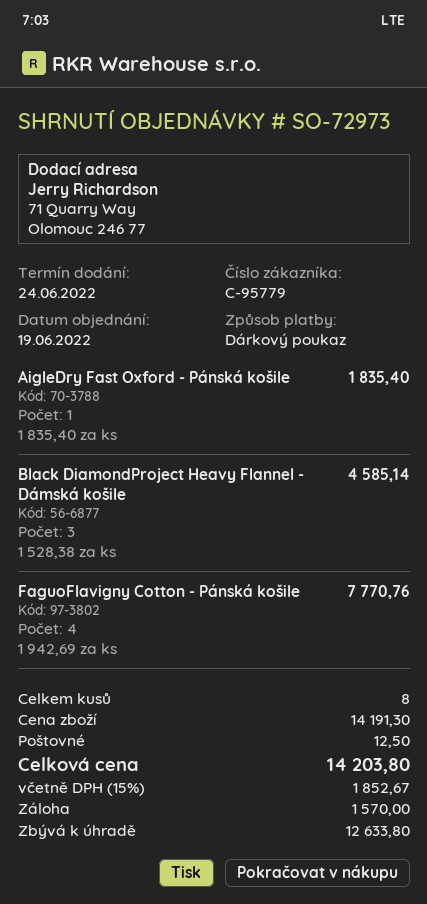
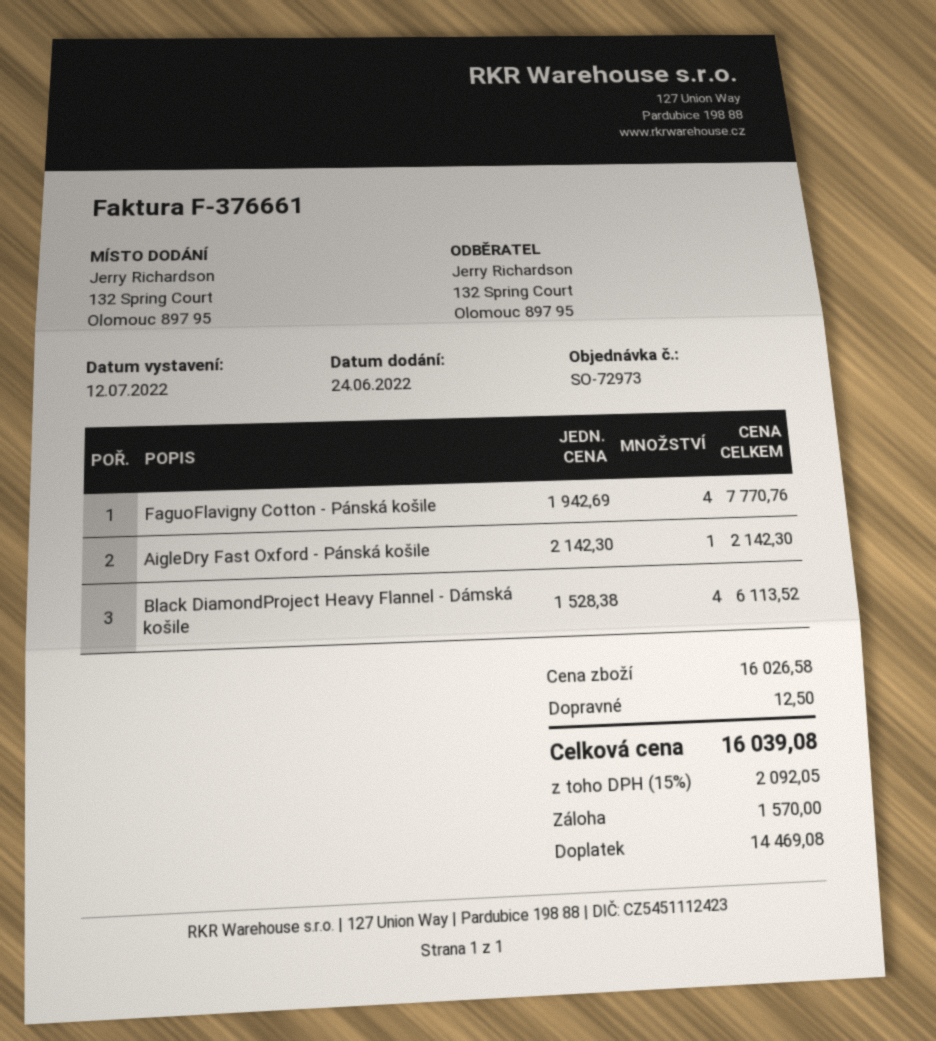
ship to: 71 Quarry Way, Olomouc 246 77 -> 132 Spring Court, Olomouc 897 95
AigleDry Fast Oxford - Pánská košile: 1 x 1835.40 = 1835.40 -> 1 x 2142.30 = 2142.30
Black DiamondProject Heavy Flannel - Dámská košile: 3 x 1528.38 = 4585.14 -> 4 x 1528.38 = 6113.52
subtotal: 14191.30 -> 16026.58
tax: 15% = 1852.67 -> 15% = 2092.05
total: 14203.80 -> 16039.08
balance: 12633.80 -> 14469.08

